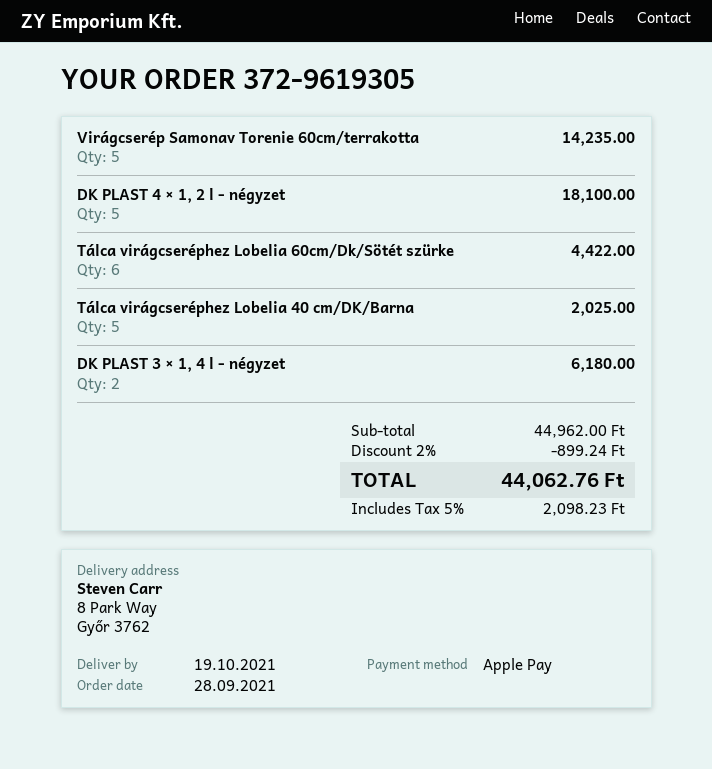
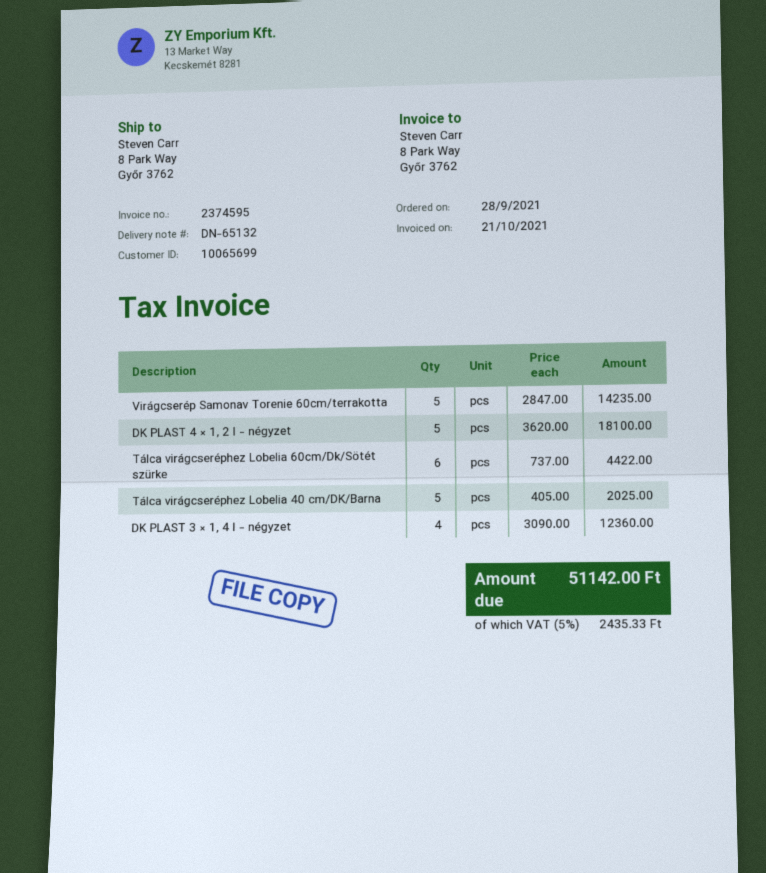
DK PLAST 3 × 1, 4 l - négyzet: 2 for 6180.00 -> 4 for 12360.00
discount: 2% = 899.24 -> none
tax: 5% = 2098.23 -> 5% = 2435.33
total: 44062.76 -> 51142.00

